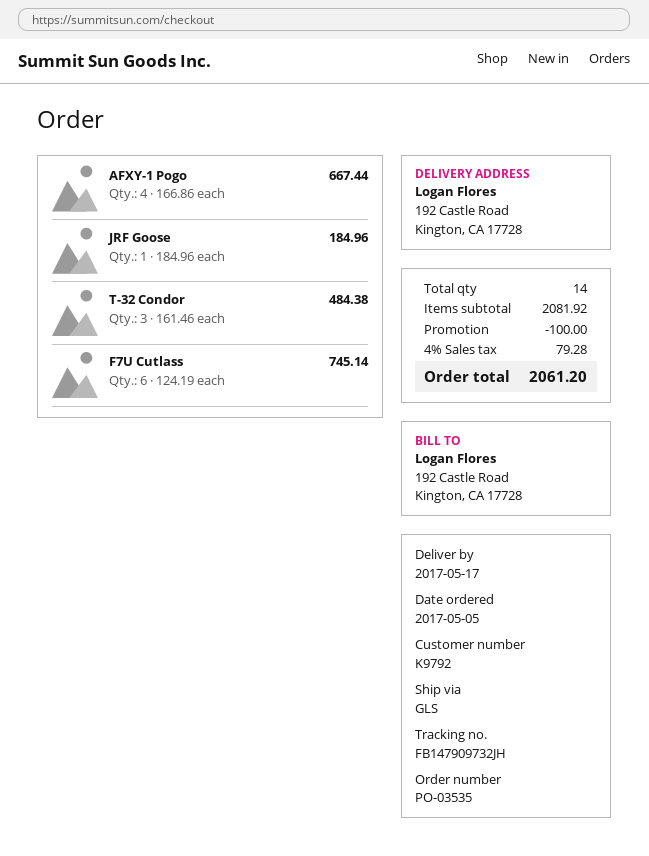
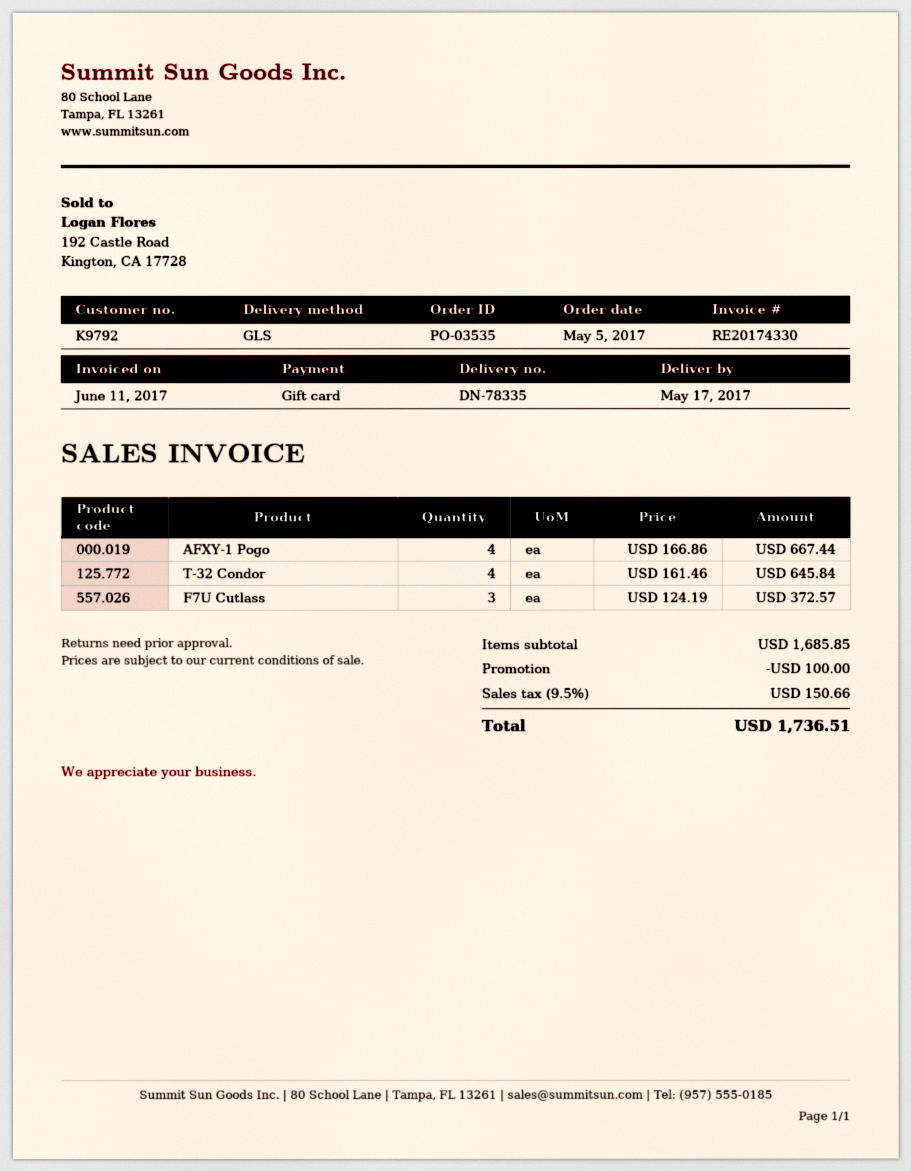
JRF Goose: 1 x 184.96 = 184.96 -> none
T-32 Condor: 3 x 161.46 = 484.38 -> 4 x 161.46 = 645.84
F7U Cutlass: 6 x 124.19 = 745.14 -> 3 x 124.19 = 372.57
subtotal: 2081.92 -> 1685.85
tax: 4% = 79.28 -> 9.5% = 150.66
total: 2061.20 -> 1736.51

